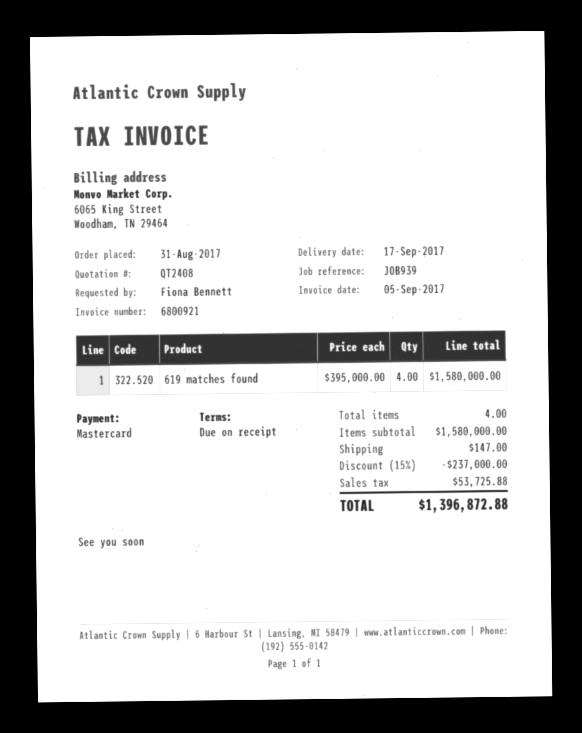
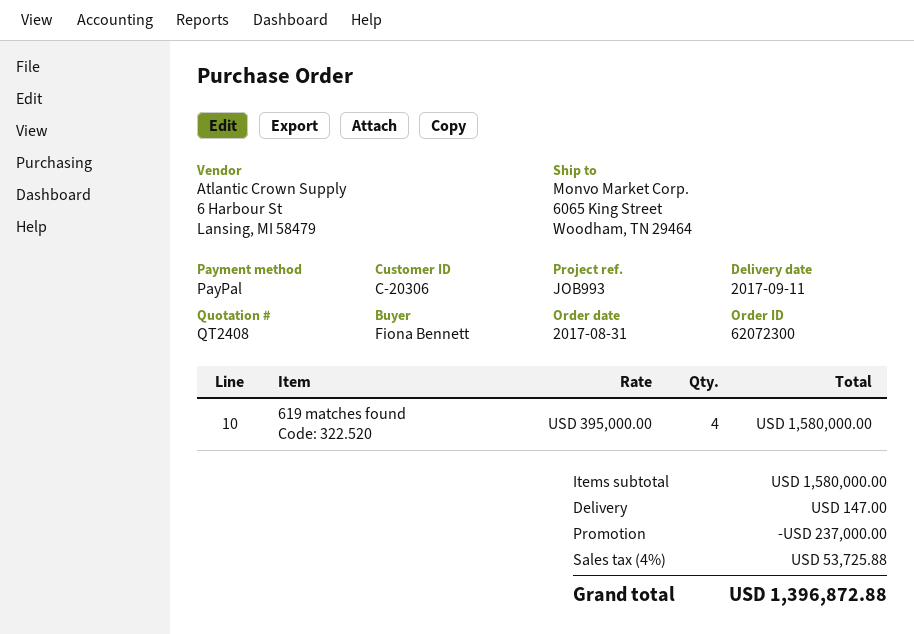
delivery date: 2017-09-17 -> 2017-09-11
reference: JOB939 -> JOB993
payment method: Mastercard -> PayPal

